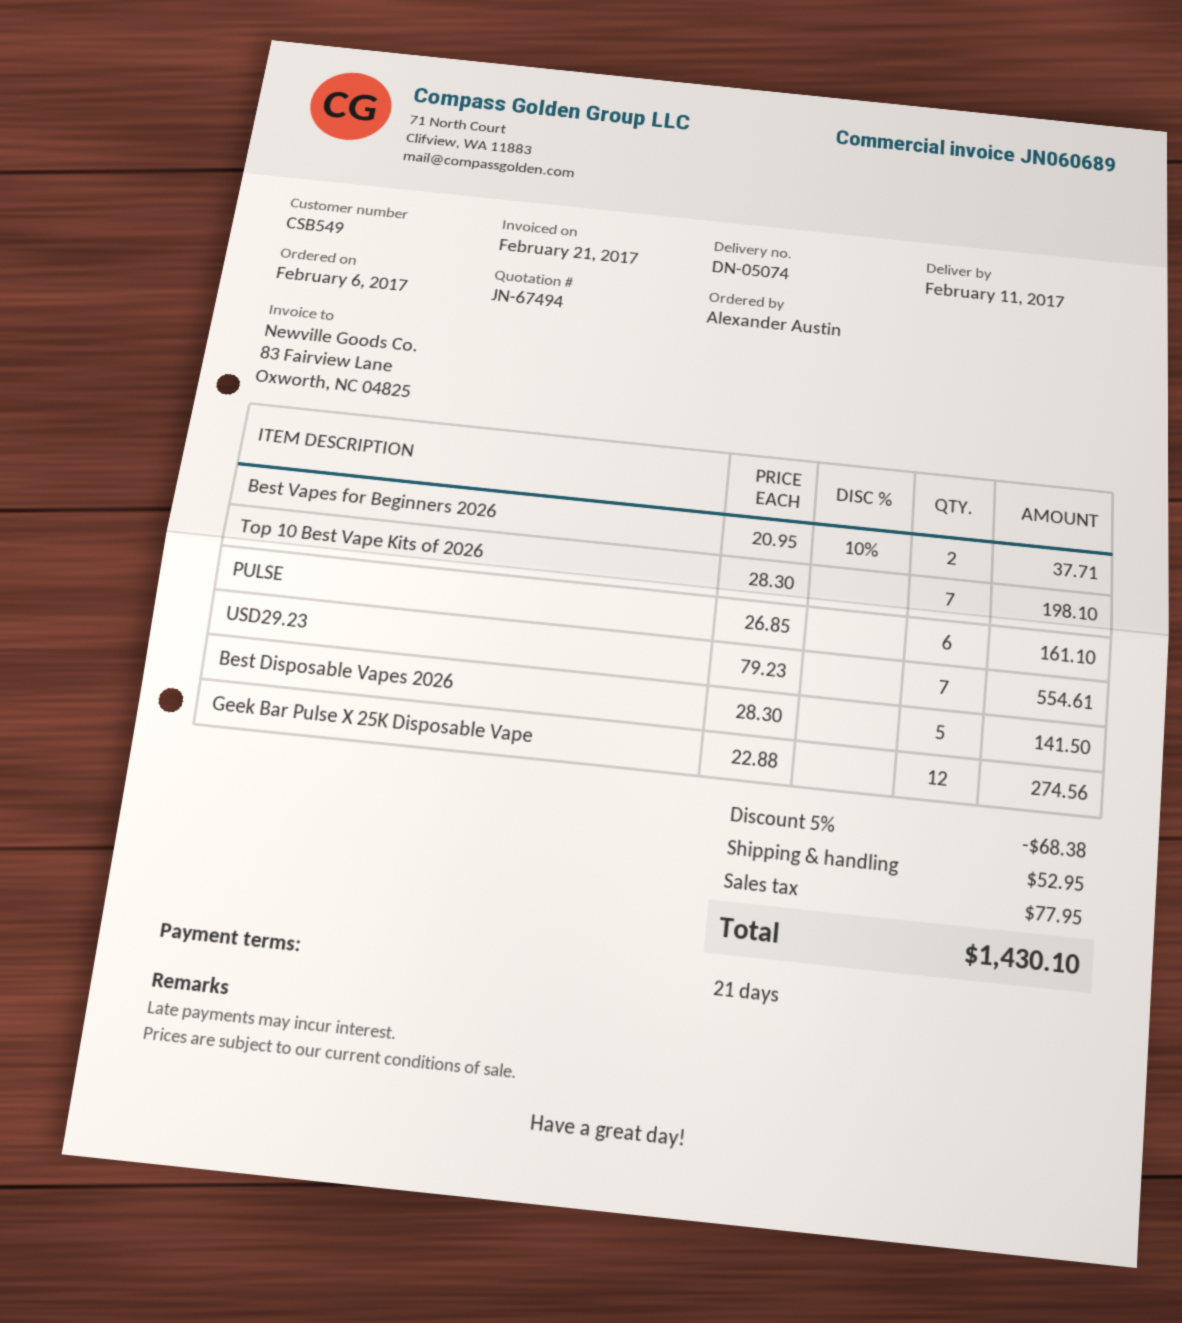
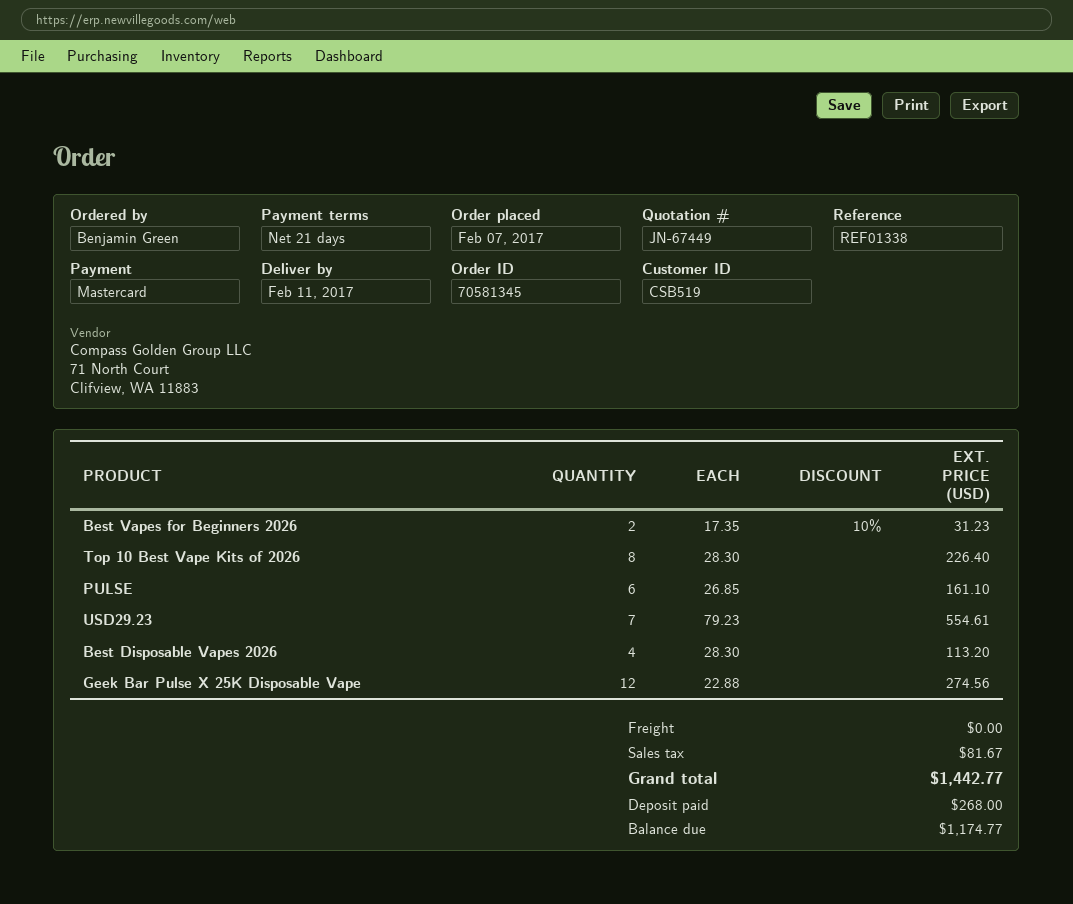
quote number: JN-67494 -> JN-67449
order date: 2017-02-06 -> 2017-02-07
customer number: CSB549 -> CSB519
ordered by: Alexander Austin -> Benjamin Green
Best Vapes for Beginners 2026: 2 x 20.95 - 10% = 37.71 -> 2 x 17.35 - 10% = 31.23
Top 10 Best Vape Kits of 2026: 7 x 28.30 = 198.10 -> 8 x 28.30 = 226.40
Best Disposable Vapes 2026: 5 x 28.30 = 141.50 -> 4 x 28.30 = 113.20
discount: 5% = 68.38 -> none
shipping: 52.95 -> 0.00
tax: 77.95 -> 81.67
total: 1430.10 -> 1442.77

